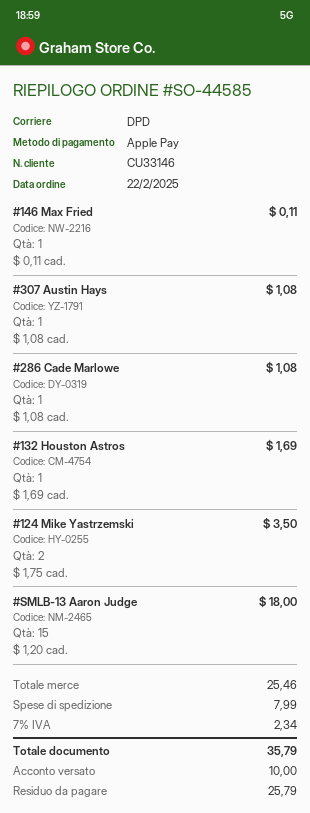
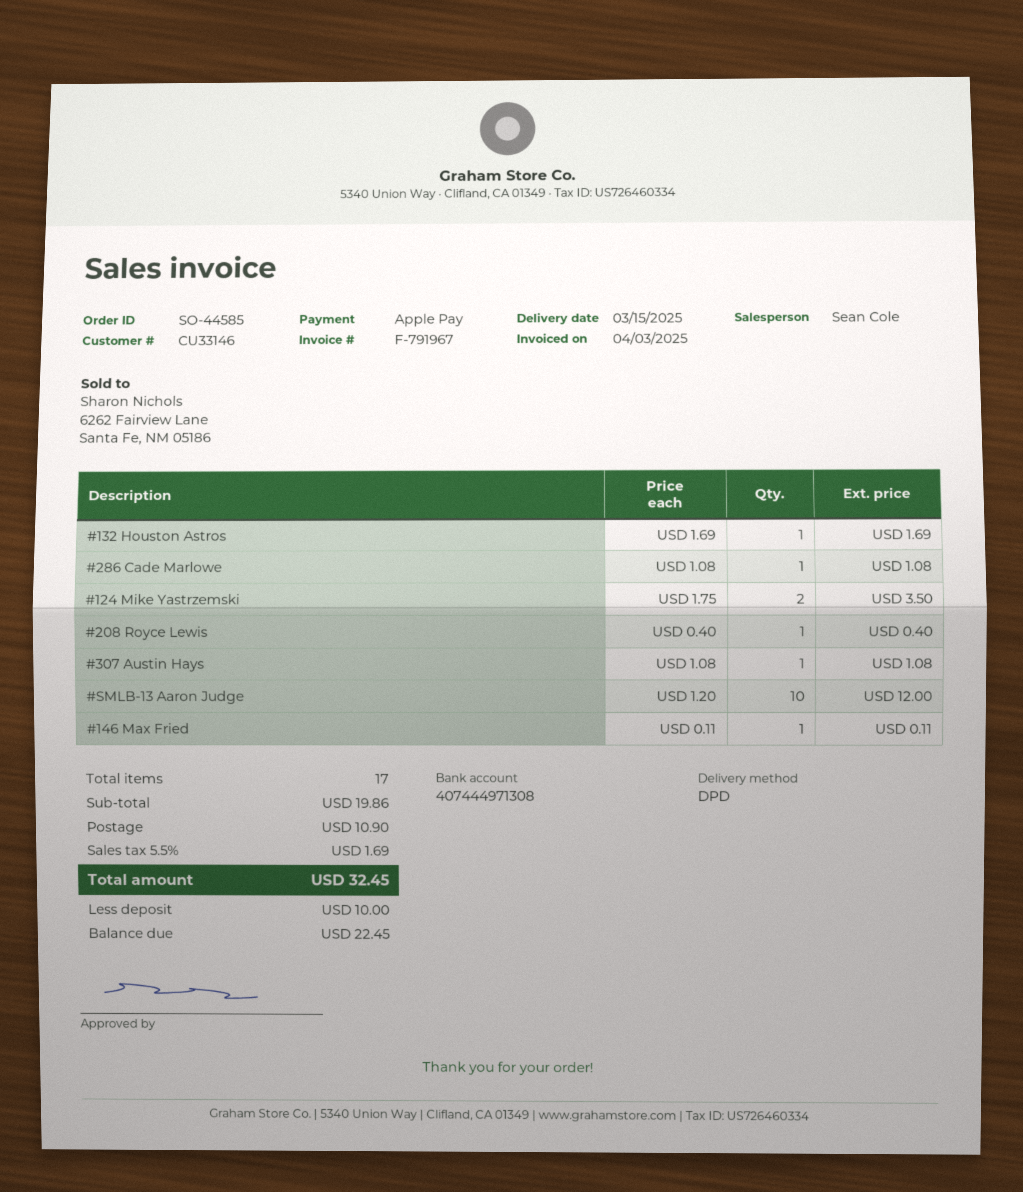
#SMLB-13 Aaron Judge: 15 x 1.20 = 18.00 -> 10 x 1.20 = 12.00
#208 Royce Lewis: none -> 1 x 0.40 = 0.40
subtotal: 25.46 -> 19.86
shipping: 7.99 -> 10.90
tax: 7% = 2.34 -> 5.5% = 1.69
total: 35.79 -> 32.45
balance: 25.79 -> 22.45

